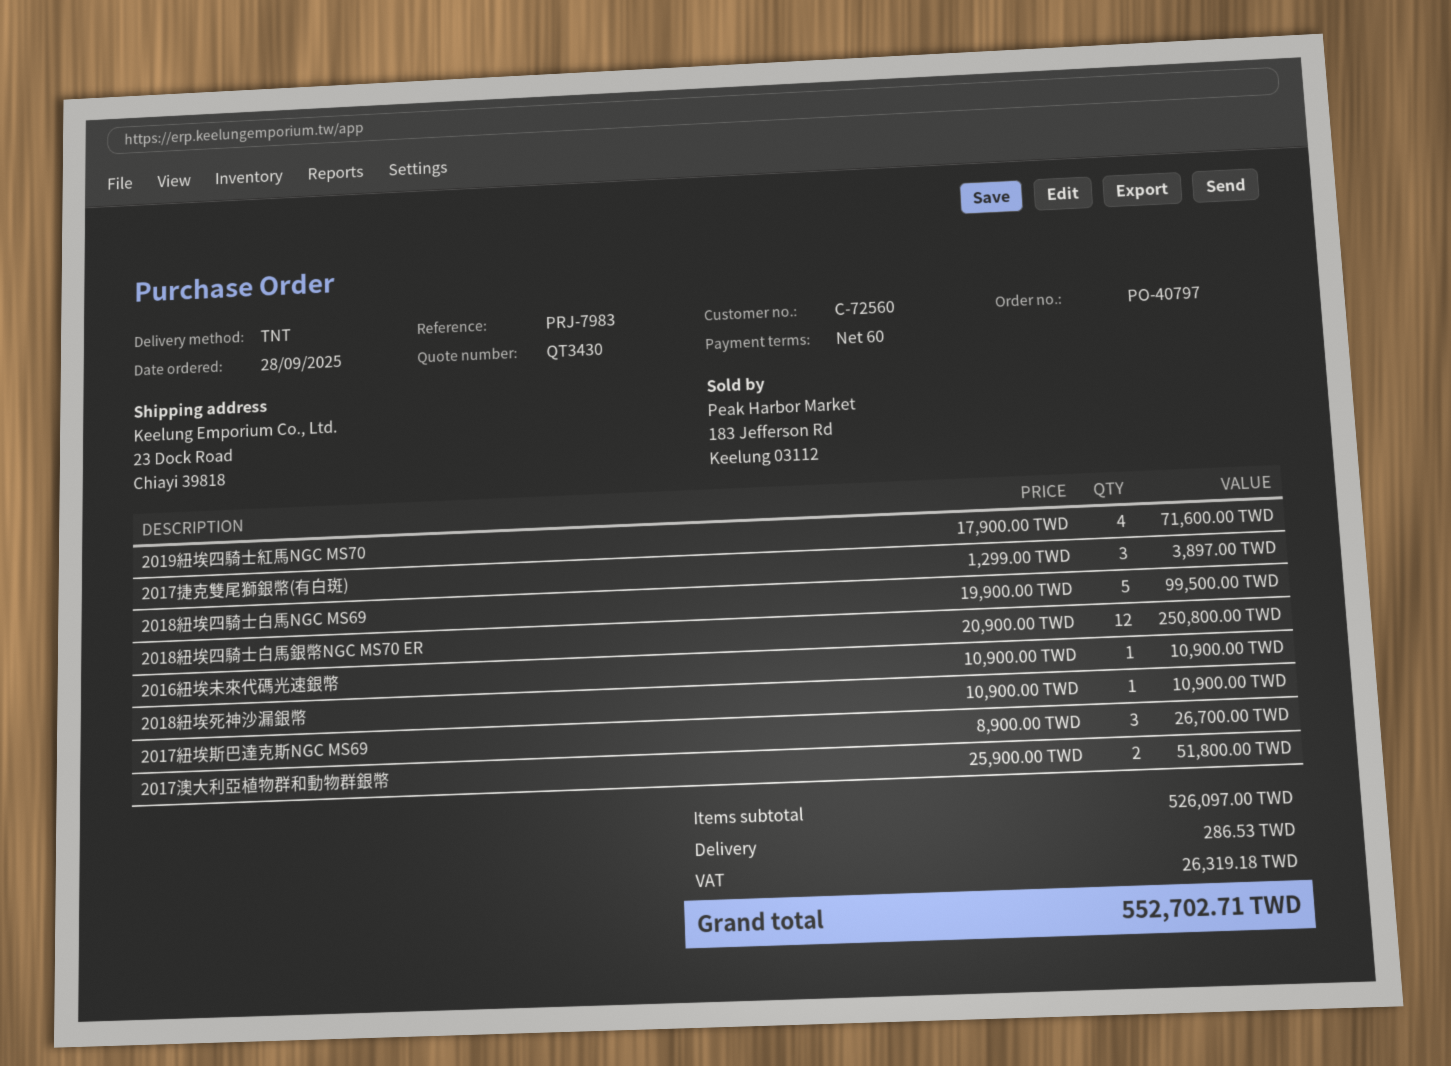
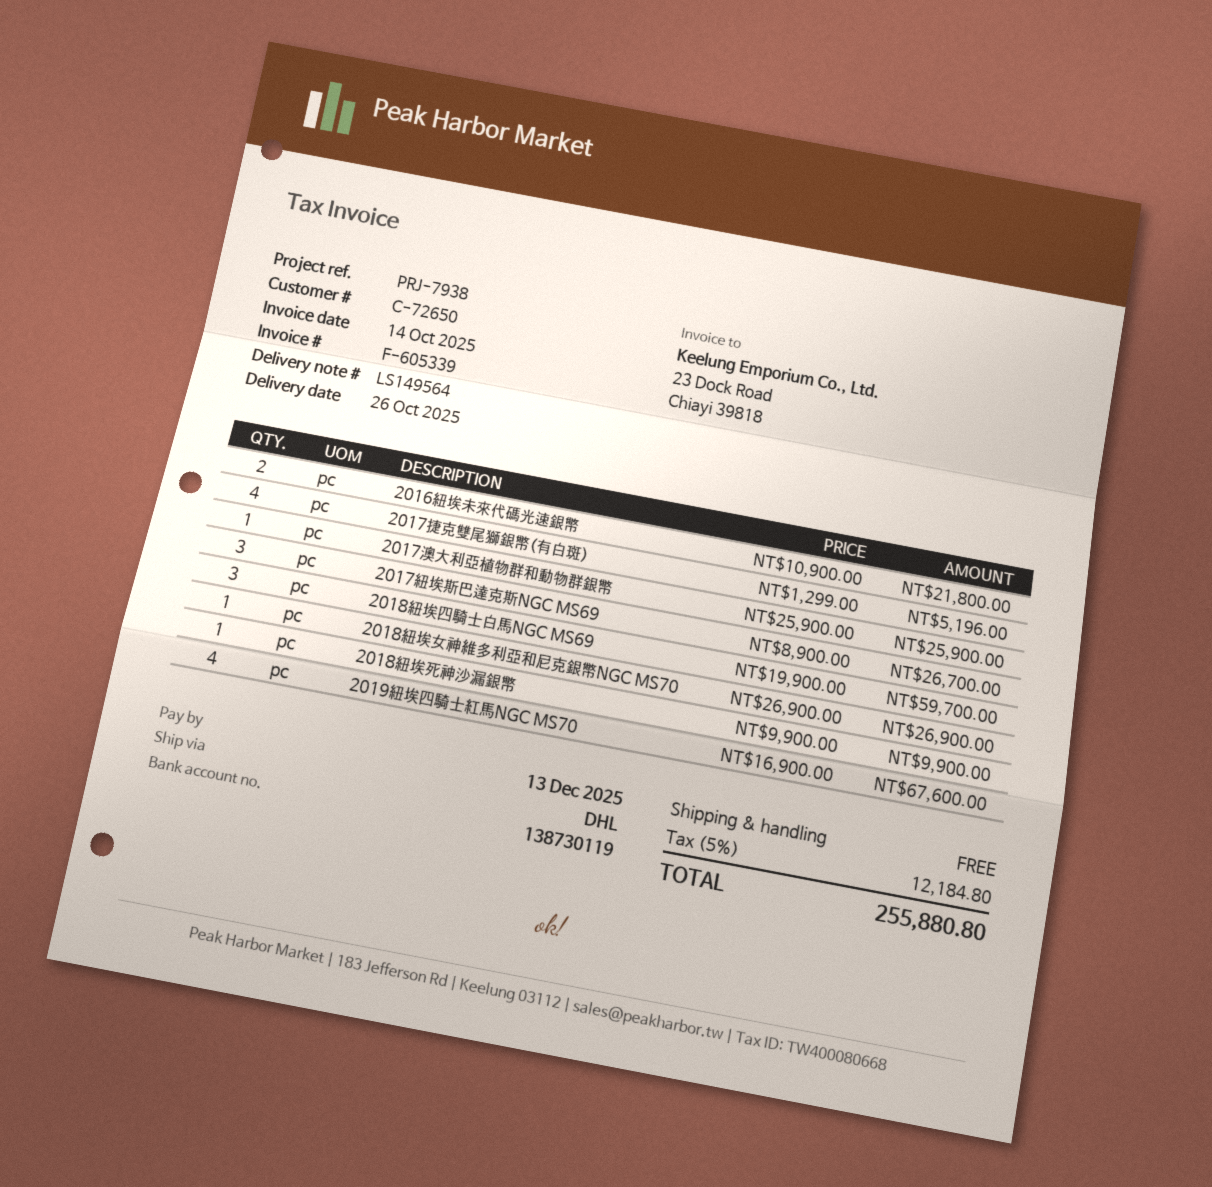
customer number: C-72560 -> C-72650
reference: PRJ-7983 -> PRJ-7938
shipping method: TNT -> DHL
2019紐埃四騎士紅馬NGC MS70: 4 x 17900.00 = 71600.00 -> 4 x 16900.00 = 67600.00
2017捷克雙尾獅銀幣(有白斑): 3 x 1299.00 = 3897.00 -> 4 x 1299.00 = 5196.00
2018紐埃四騎士白馬NGC MS69: 5 x 19900.00 = 99500.00 -> 3 x 19900.00 = 59700.00
2018紐埃四騎士白馬銀幣NGC MS70 ER: 12 x 20900.00 = 250800.00 -> none
2016紐埃未來代碼光速銀幣: 1 x 10900.00 = 10900.00 -> 2 x 10900.00 = 21800.00
2018紐埃死神沙漏銀幣: 1 x 10900.00 = 10900.00 -> 1 x 9900.00 = 9900.00
2017澳大利亞植物群和動物群銀幣: 2 x 25900.00 = 51800.00 -> 1 x 25900.00 = 25900.00
2018紐埃女神維多利亞和尼克銀幣NGC MS70: none -> 1 x 26900.00 = 26900.00
shipping: 286.53 -> 0.00
tax: 26319.18 -> 12184.80
total: 552702.71 -> 255880.80

